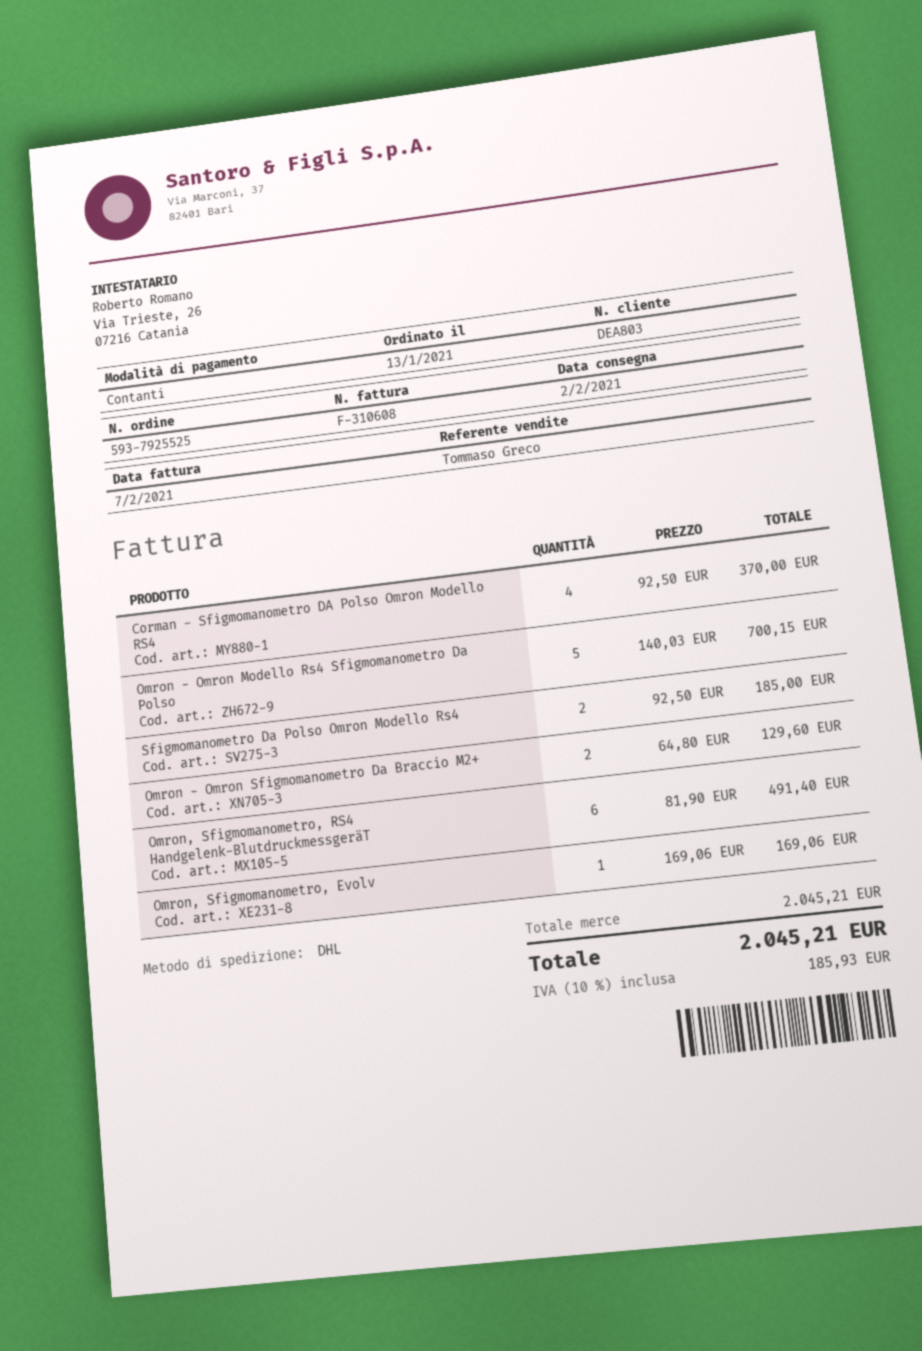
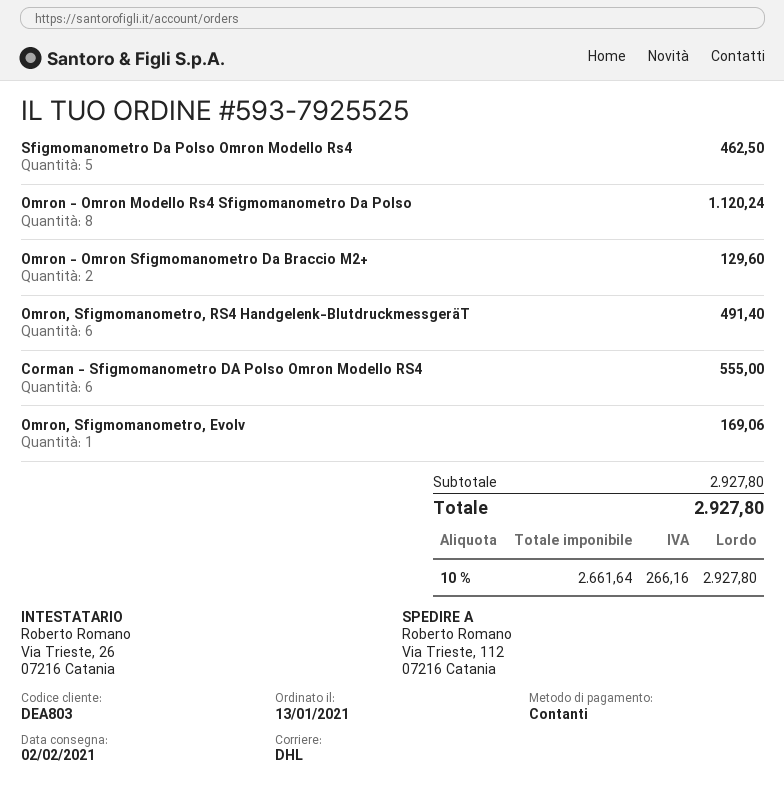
Corman - Sfigmomanometro DA Polso Omron Modello RS4: 4 for 370.00 -> 6 for 555.00
Omron - Omron Modello Rs4 Sfigmomanometro Da Polso: 5 for 700.15 -> 8 for 1120.24
Sfigmomanometro Da Polso Omron Modello Rs4: 2 for 185.00 -> 5 for 462.50
subtotal: 2045.21 -> 2927.80
tax: 10% = 185.93 -> 10% = 266.16
total: 2045.21 -> 2927.80

